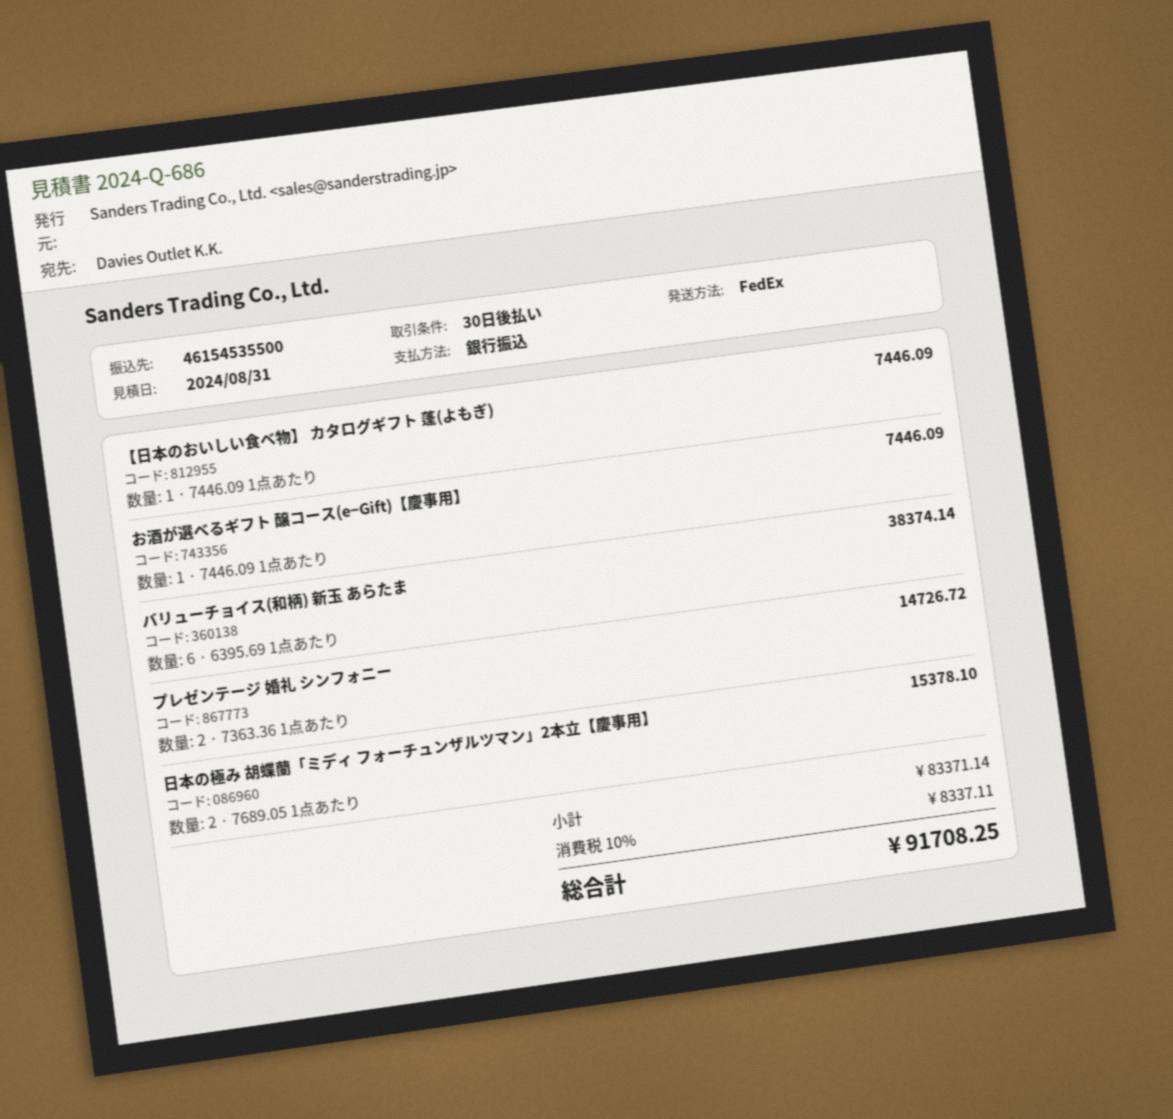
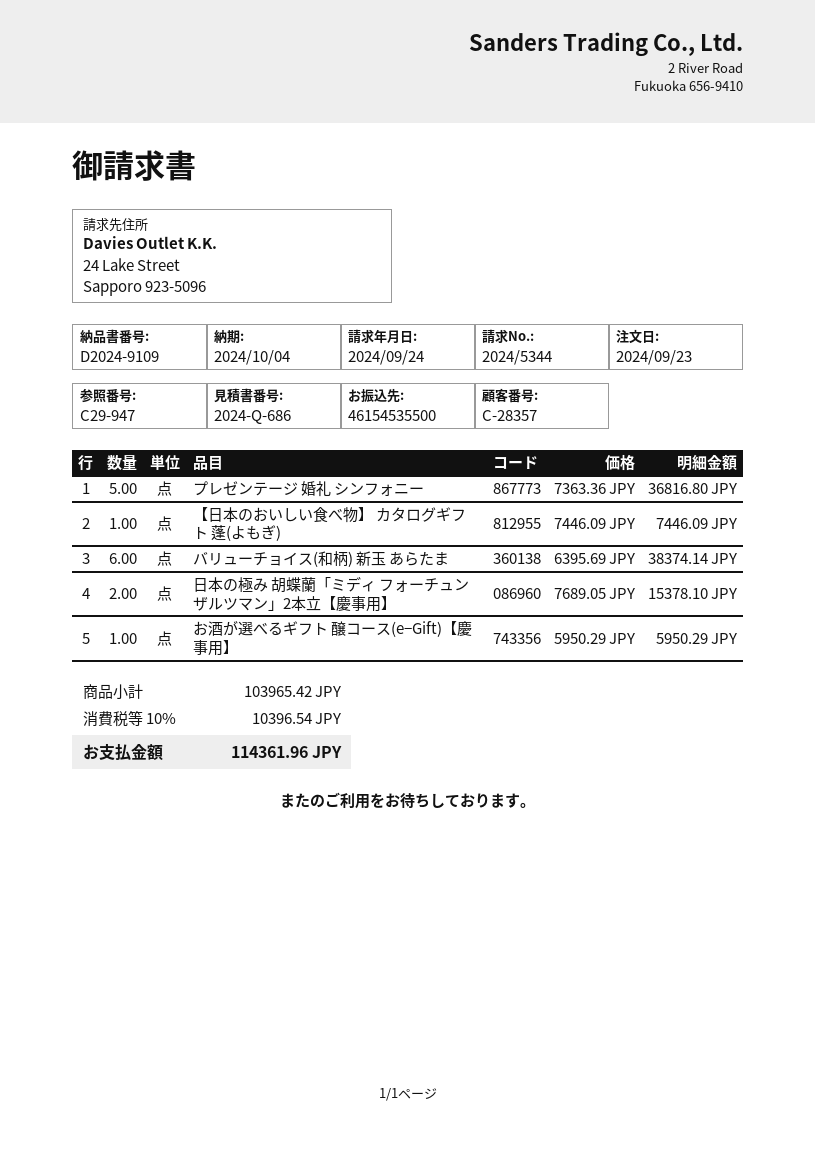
お酒が選べるギフト 醸コース(e−Gift)【慶事用】: 1 x 7446.09 = 7446.09 -> 1 x 5950.29 = 5950.29
プレゼンテージ 婚礼 シンフォニー: 2 x 7363.36 = 14726.72 -> 5 x 7363.36 = 36816.80
subtotal: 83371.14 -> 103965.42
tax: 10% = 8337.11 -> 10% = 10396.54
total: 91708.25 -> 114361.96

